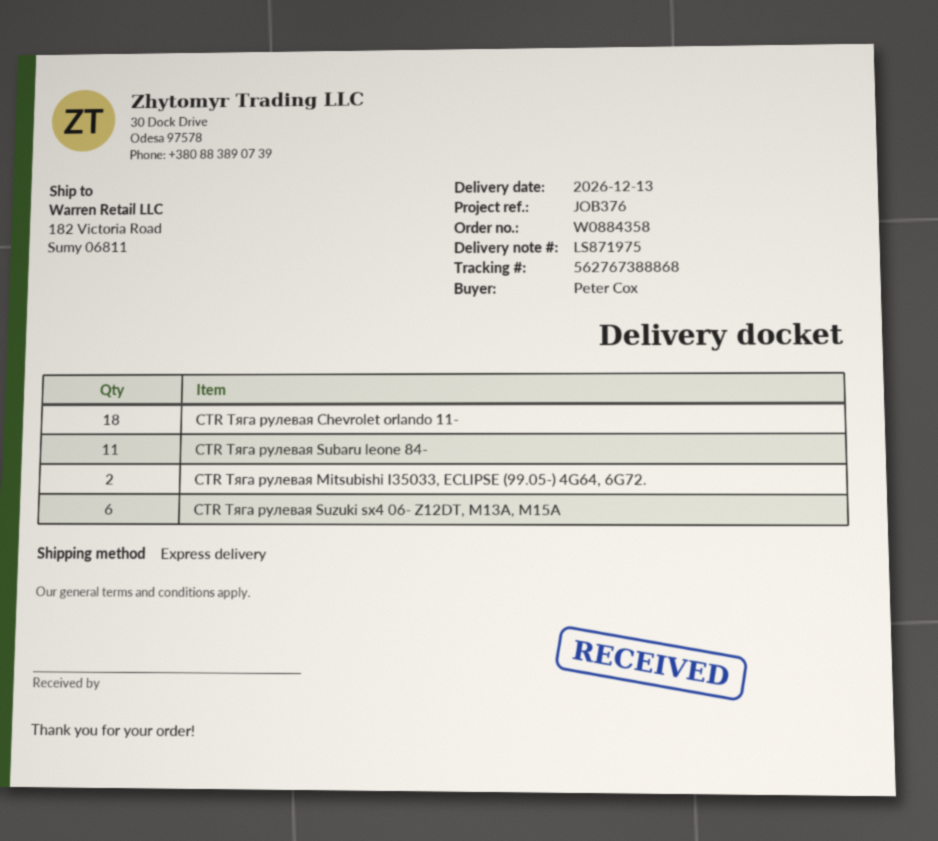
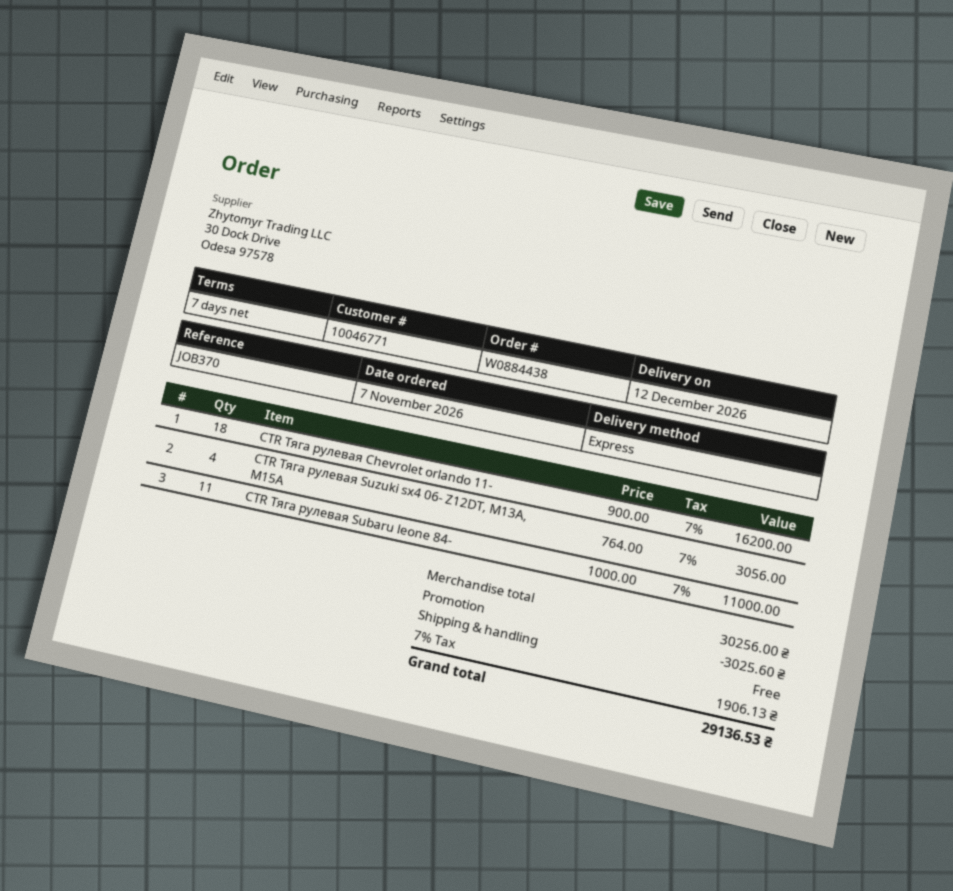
order number: W0884358 -> W0884438
delivery date: 2026-12-13 -> 2026-12-12
reference: JOB376 -> JOB370
CTR Тяга рулевая Mitsubishi I35033, ECLIPSE (99.05-) 4G64, 6G72.: 2 -> none
CTR Тяга рулевая Suzuki sx4 06- Z12DT, M13A, M15A: 6 -> 4

